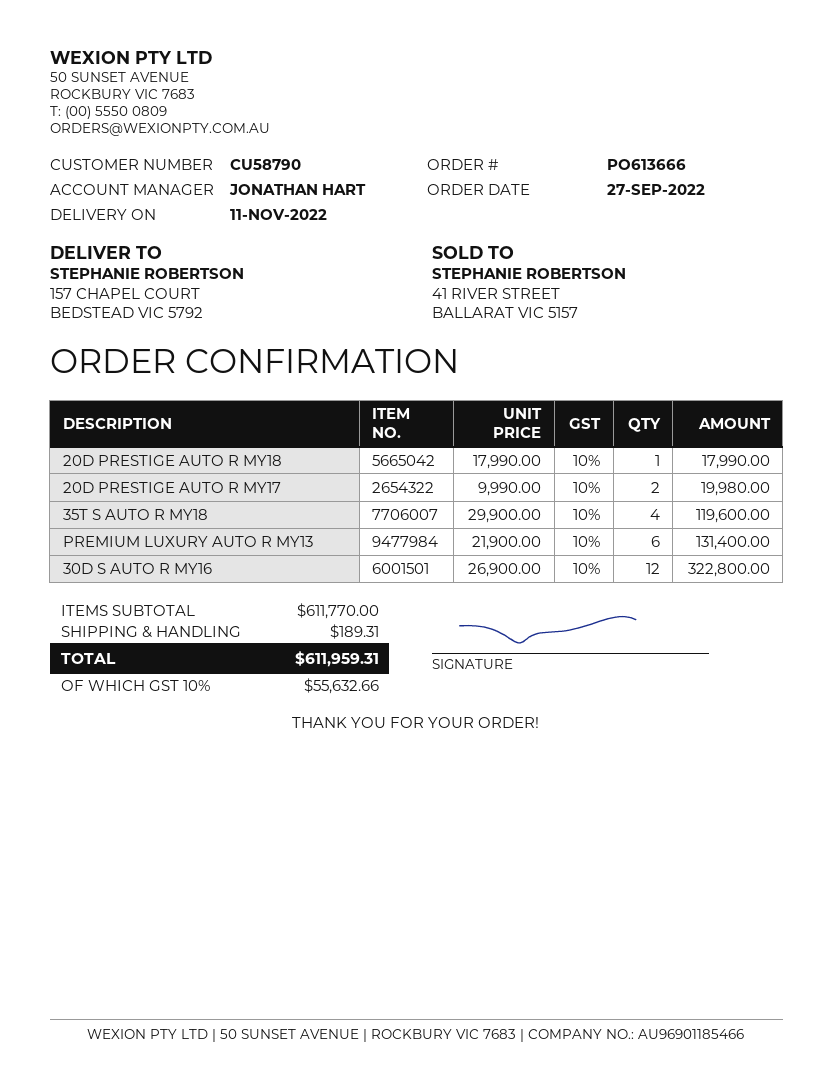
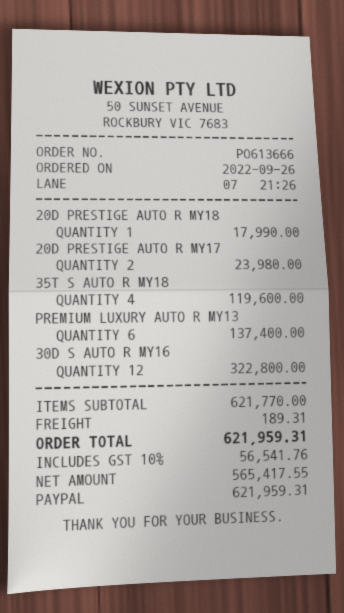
order date: 2022-09-27 -> 2022-09-26
20D PRESTIGE AUTO R MY17: 2 for 19980.00 -> 2 for 23980.00
PREMIUM LUXURY AUTO R MY13: 6 for 131400.00 -> 6 for 137400.00
subtotal: 611770.00 -> 621770.00
tax: 10% = 55632.66 -> 10% = 56541.76
total: 611959.31 -> 621959.31

